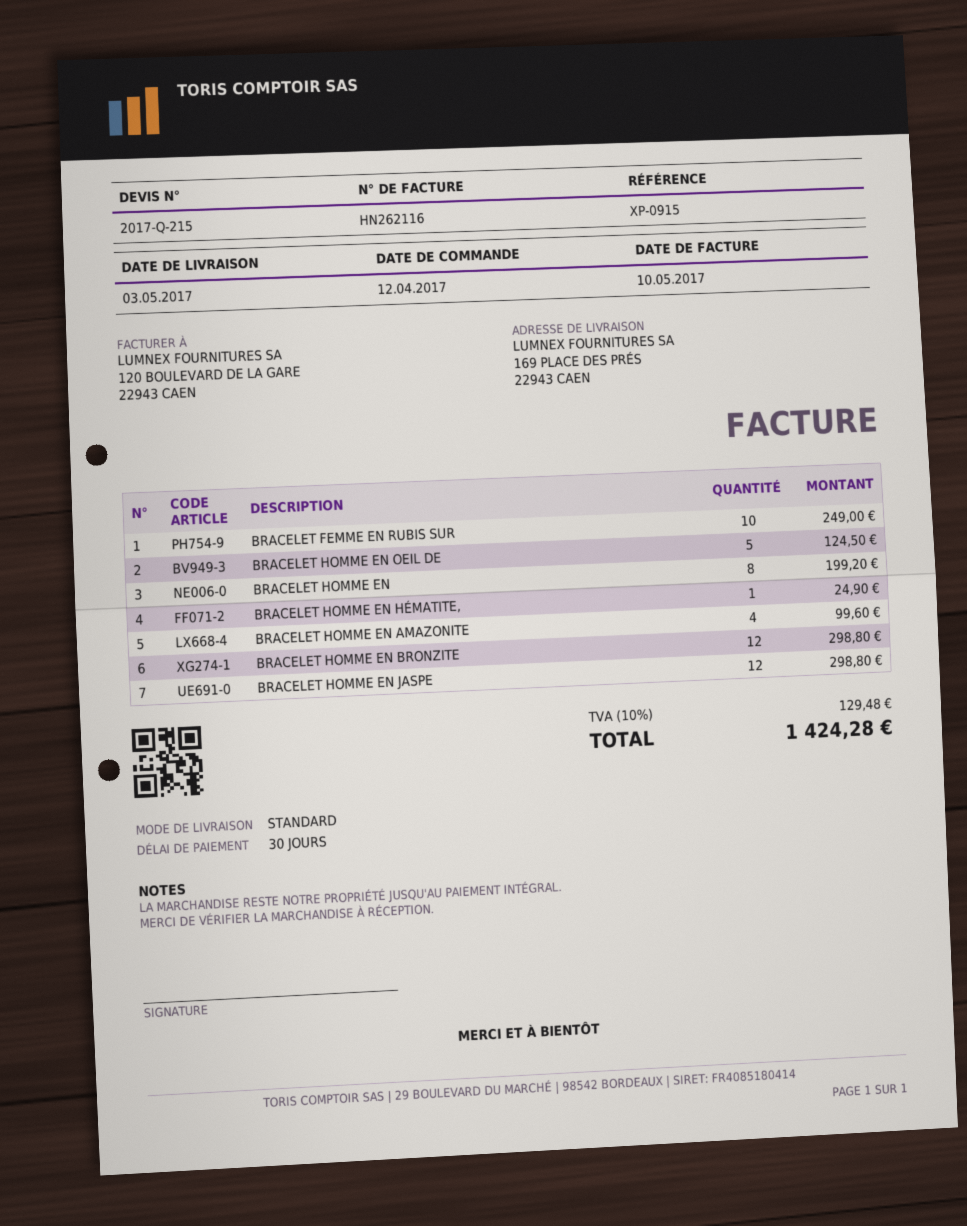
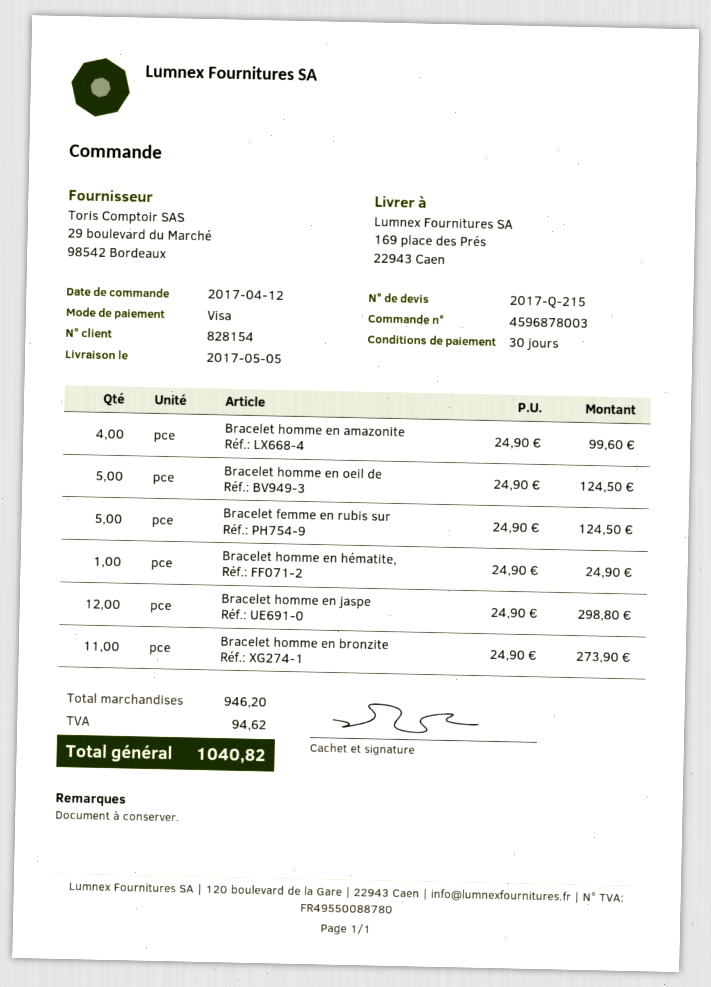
delivery date: 2017-05-03 -> 2017-05-05
BRACELET FEMME EN RUBIS SUR: 10 for 249.00 -> 5 for 124.50
BRACELET HOMME EN: 8 for 199.20 -> none
BRACELET HOMME EN BRONZITE: 12 for 298.80 -> 11 for 273.90
tax: 129.48 -> 94.62
total: 1424.28 -> 1040.82

